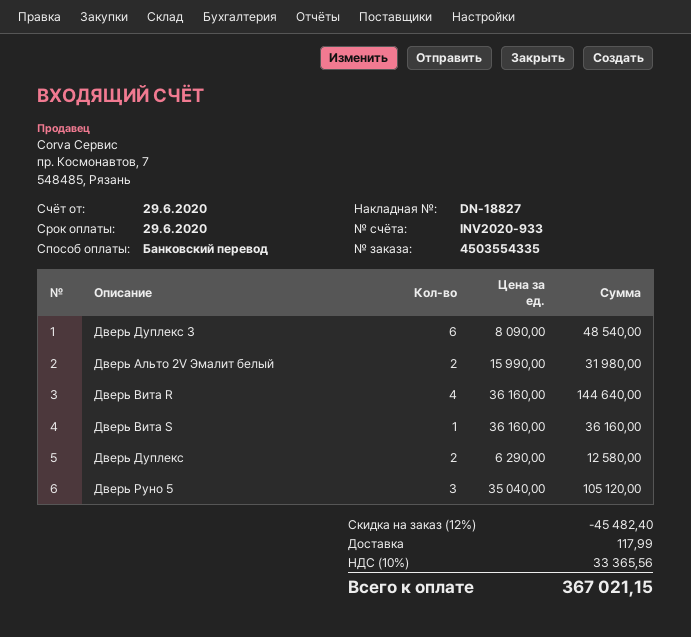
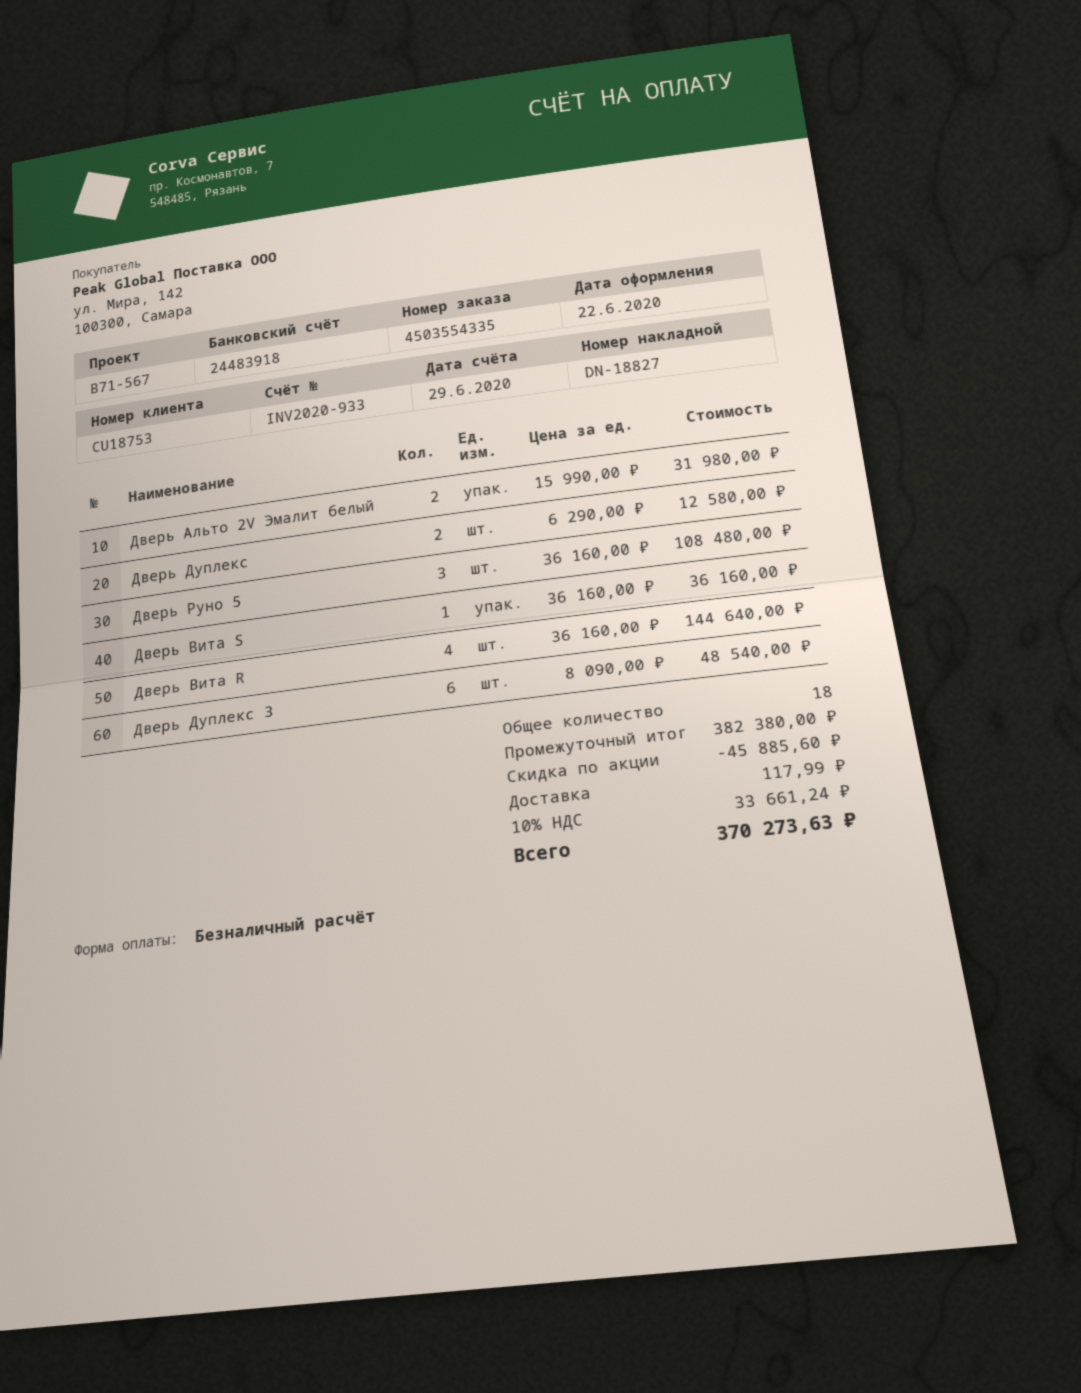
Дверь Руно 5: 3 x 35040.00 = 105120.00 -> 3 x 36160.00 = 108480.00
discount: 45482.40 -> 45885.60
tax: 10% = 33365.56 -> 10% = 33661.24
total: 367021.15 -> 370273.63

